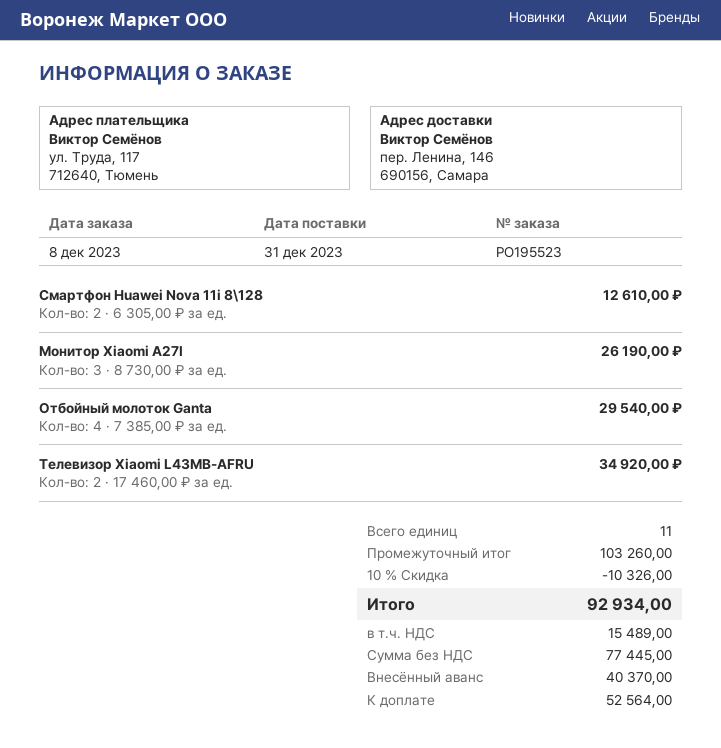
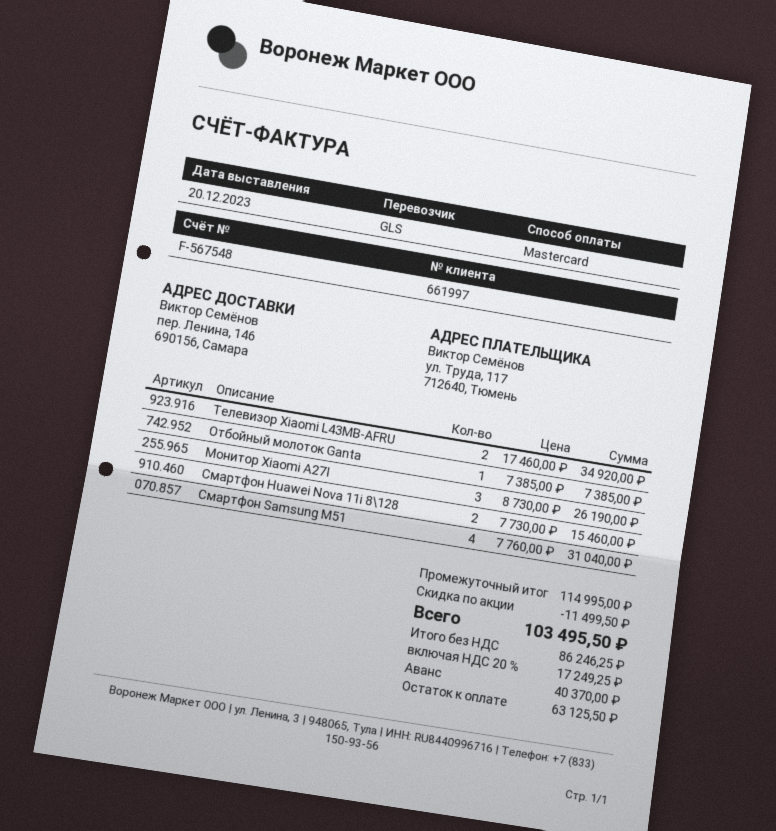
Смартфон Huawei Nova 11i 8\128: 2 x 6305.00 = 12610.00 -> 2 x 7730.00 = 15460.00
Отбойный молоток Ganta: 4 x 7385.00 = 29540.00 -> 1 x 7385.00 = 7385.00
Смартфон Samsung M51: none -> 4 x 7760.00 = 31040.00
subtotal: 103260.00 -> 114995.00
discount: 10326.00 -> 11499.50
net: 77445.00 -> 86246.25
tax: 15489.00 -> 17249.25
total: 92934.00 -> 103495.50
balance: 52564.00 -> 63125.50

